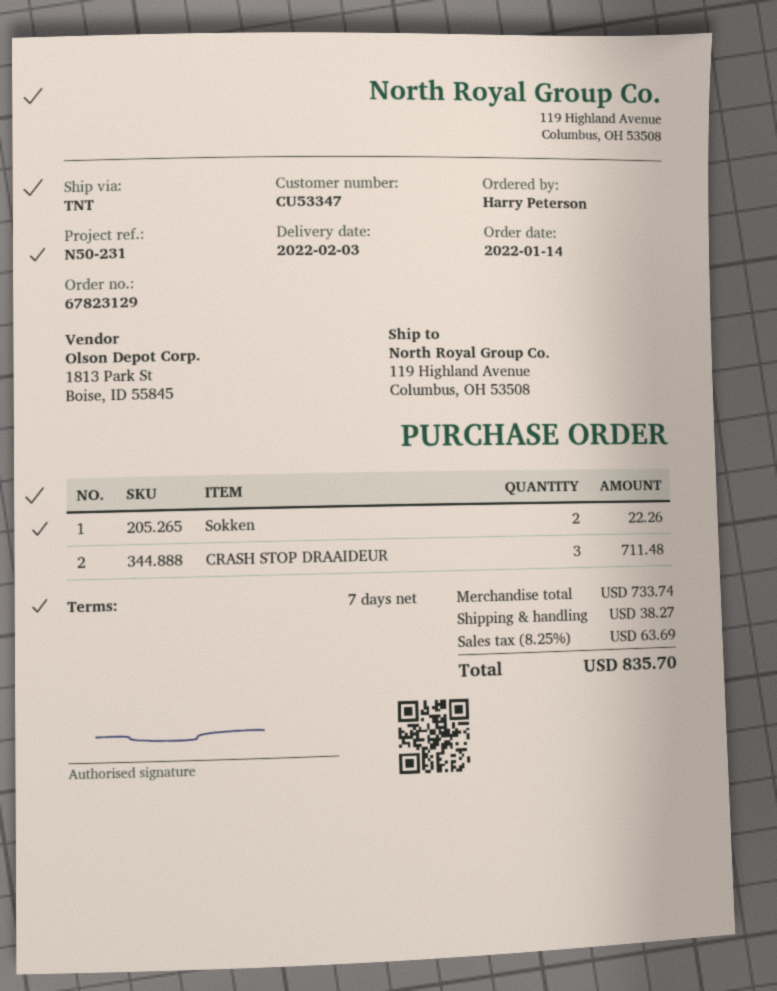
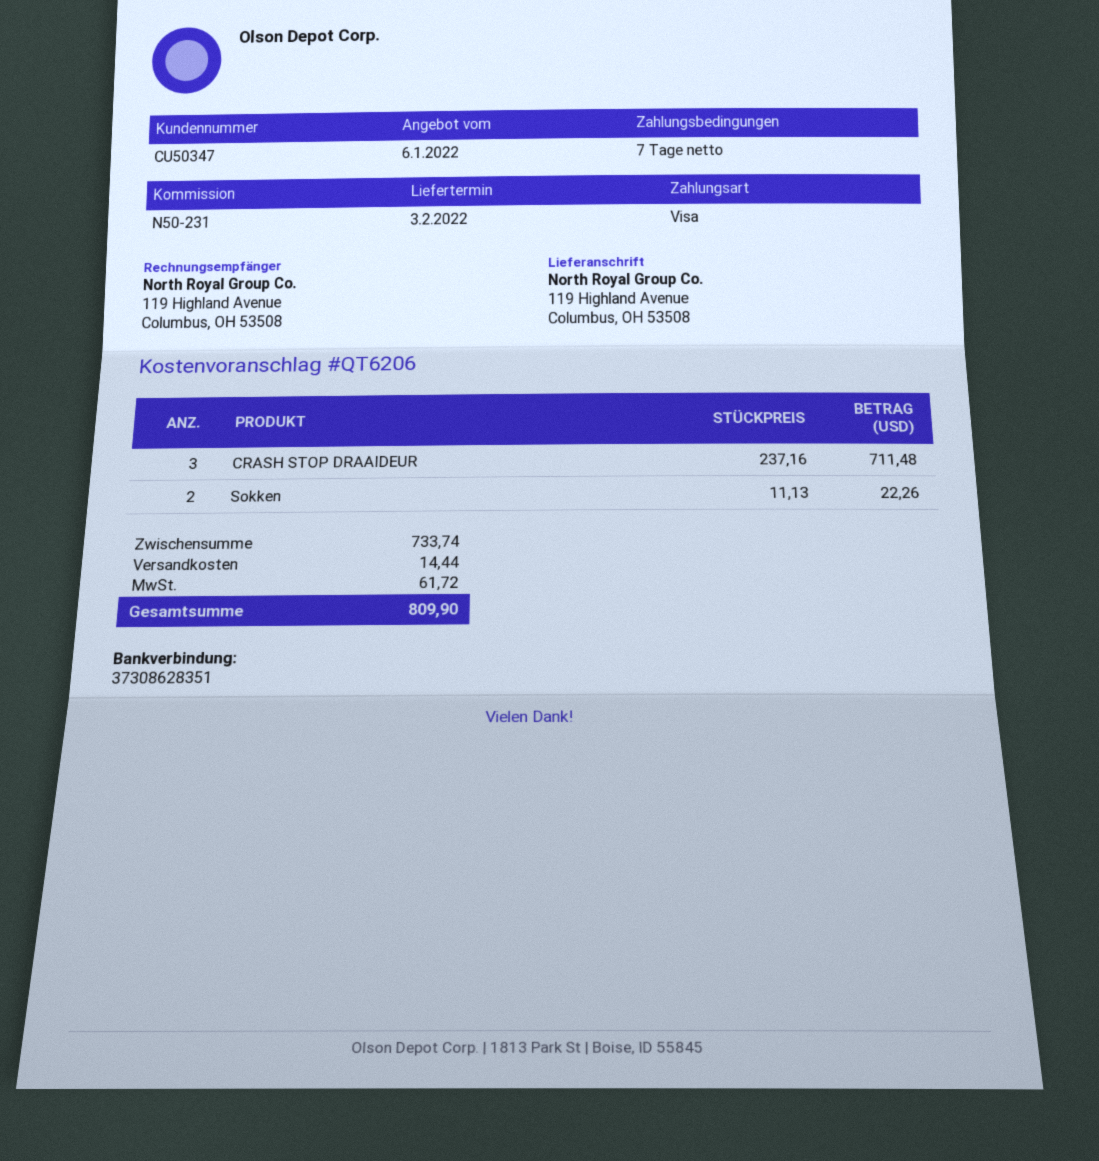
customer number: CU53347 -> CU50347
shipping: 38.27 -> 14.44
tax: 63.69 -> 61.72
total: 835.70 -> 809.90

